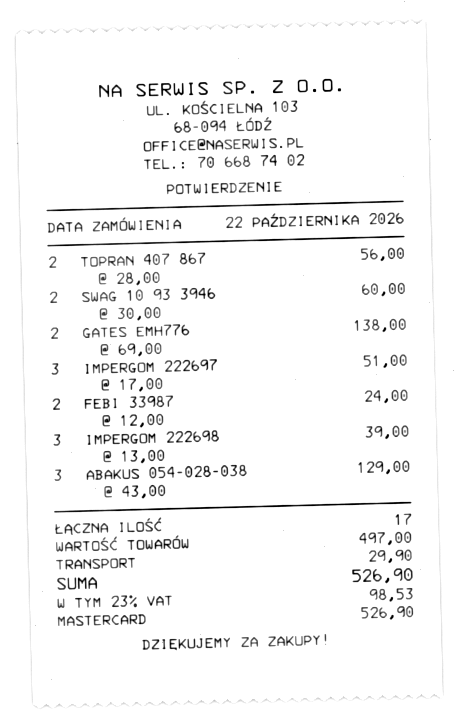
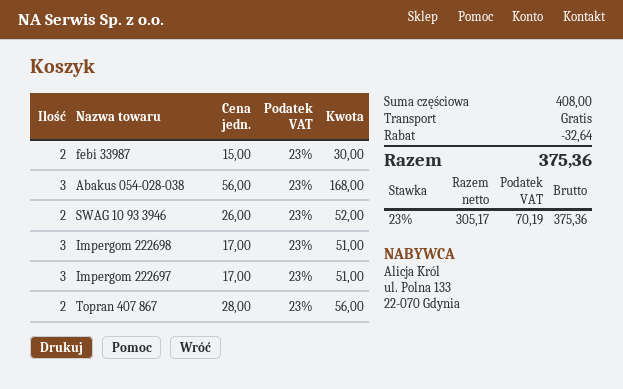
SWAG 10 93 3946: 2 x 30.00 = 60.00 -> 2 x 26.00 = 52.00
GATES EMH776: 2 x 69.00 = 138.00 -> none
FEBI 33987: 2 x 12.00 = 24.00 -> 2 x 15.00 = 30.00
IMPERGOM 222698: 3 x 13.00 = 39.00 -> 3 x 17.00 = 51.00
ABAKUS 054-028-038: 3 x 43.00 = 129.00 -> 3 x 56.00 = 168.00
subtotal: 497.00 -> 408.00
discount: none -> 32.64
shipping: 29.90 -> 0.00
tax: 23% = 98.53 -> 23% = 70.19
total: 526.90 -> 375.36

